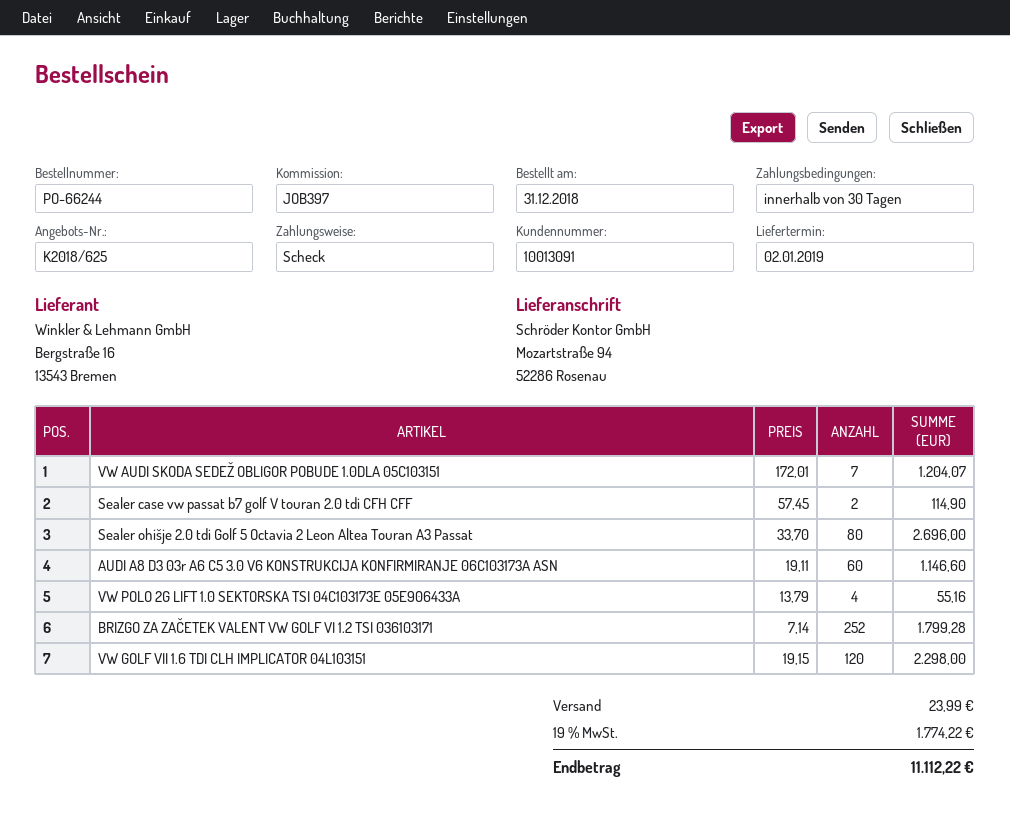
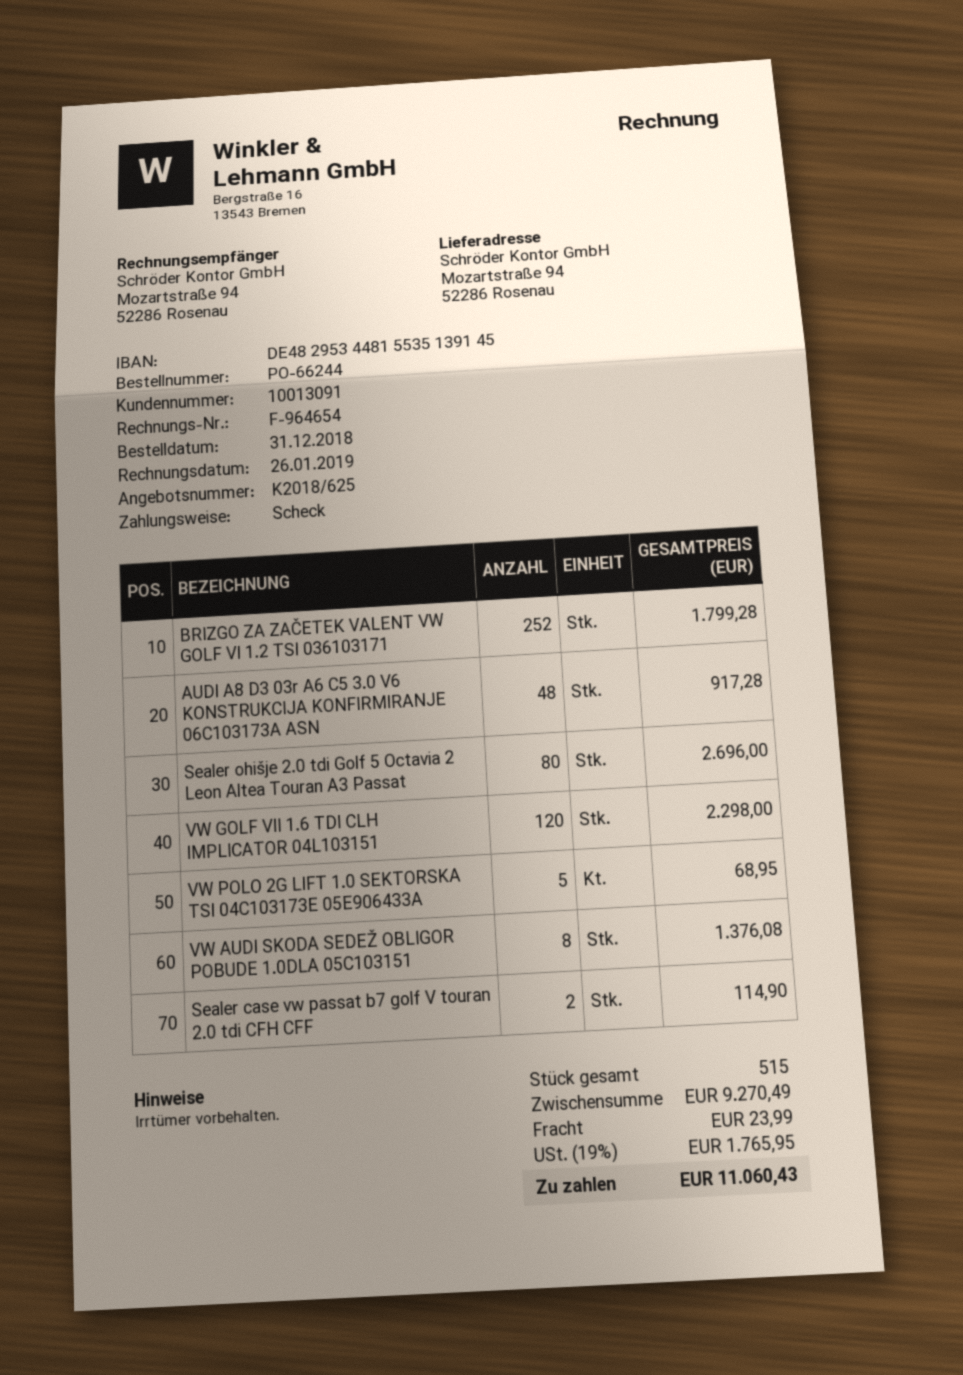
VW AUDI SKODA SEDEŽ OBLIGOR POBUDE 1.0DLA 05C103151: 7 for 1204.07 -> 8 for 1376.08
AUDI A8 D3 03r A6 C5 3.0 V6 KONSTRUKCIJA KONFIRMIRANJE 06C103173A ASN: 60 for 1146.60 -> 48 for 917.28
VW POLO 2G LIFT 1.0 SEKTORSKA TSI 04C103173E 05E906433A: 4 for 55.16 -> 5 for 68.95
tax: 19% = 1774.22 -> 19% = 1765.95
total: 11112.22 -> 11060.43

